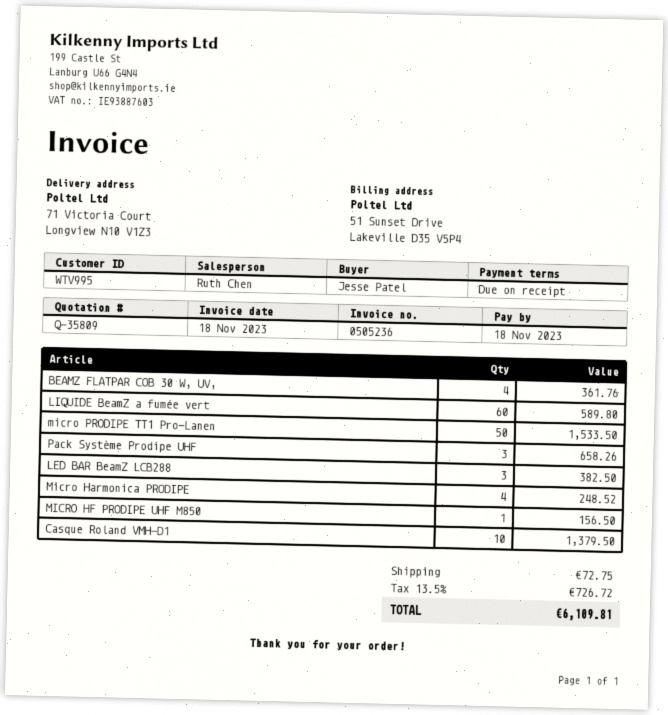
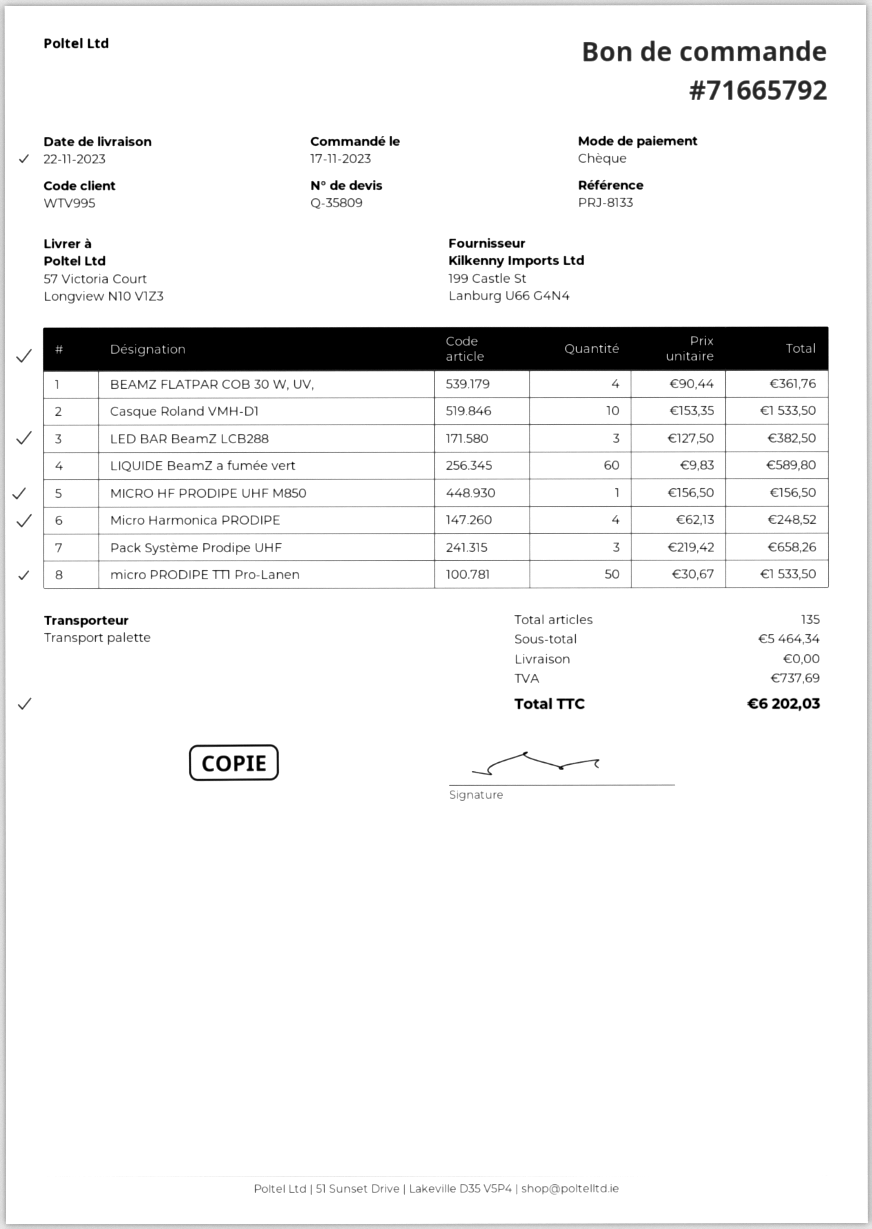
ship to: 71 Victoria Court, Longview N10 V1Z3 -> 57 Victoria Court, Longview N10 V1Z3
Casque Roland VMH-D1: 10 for 1379.50 -> 10 for 1533.50
shipping: 72.75 -> 0.00
tax: 726.72 -> 737.69
total: 6109.81 -> 6202.03

